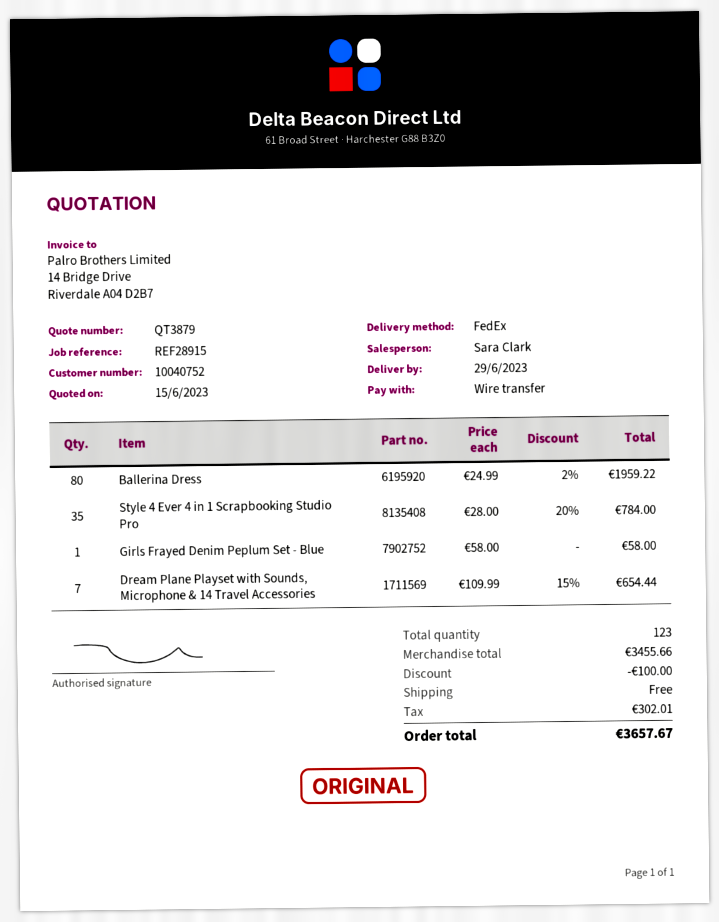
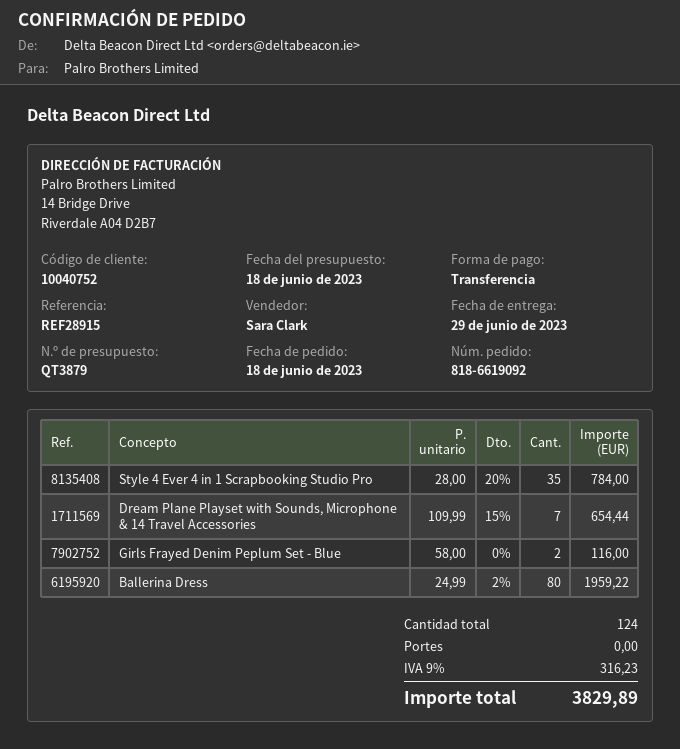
quote date: 2023-06-15 -> 2023-06-18
Girls Frayed Denim Peplum Set - Blue: 1 x 58.00 = 58.00 -> 2 x 58.00 = 116.00
total quantity: 123 -> 124
discount: 100.00 -> none
tax: 302.01 -> 316.23
total: 3657.67 -> 3829.89

